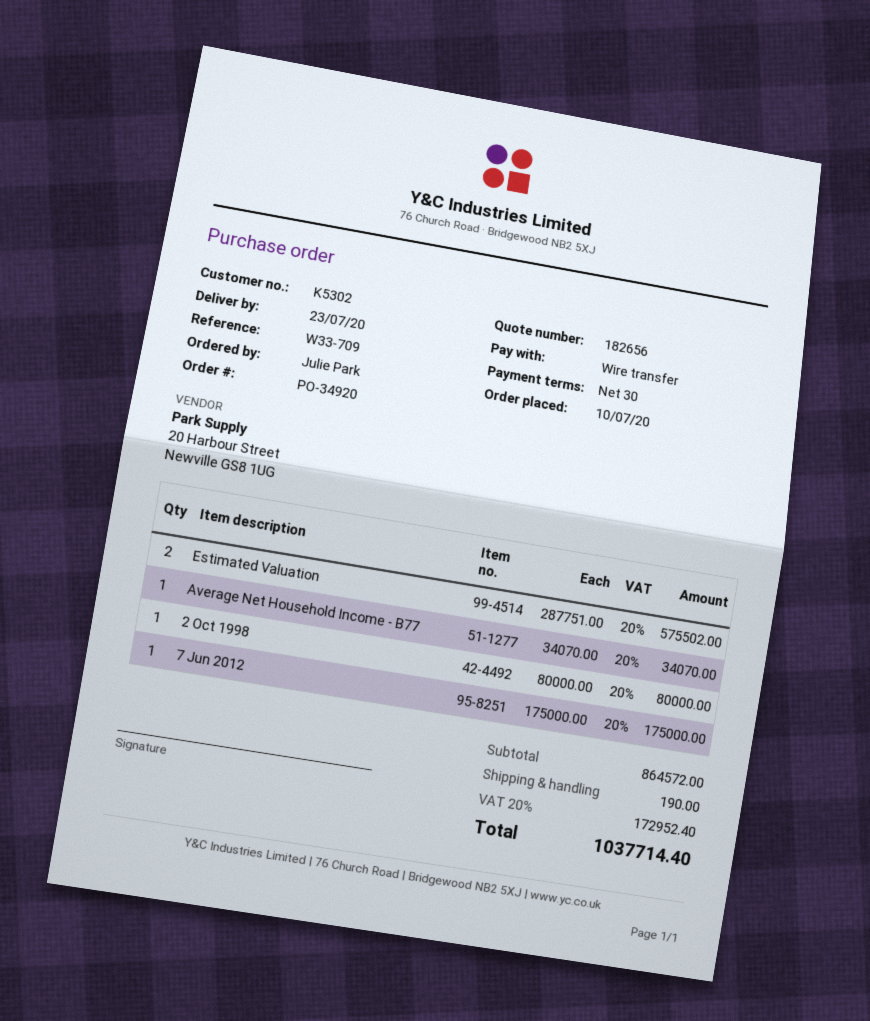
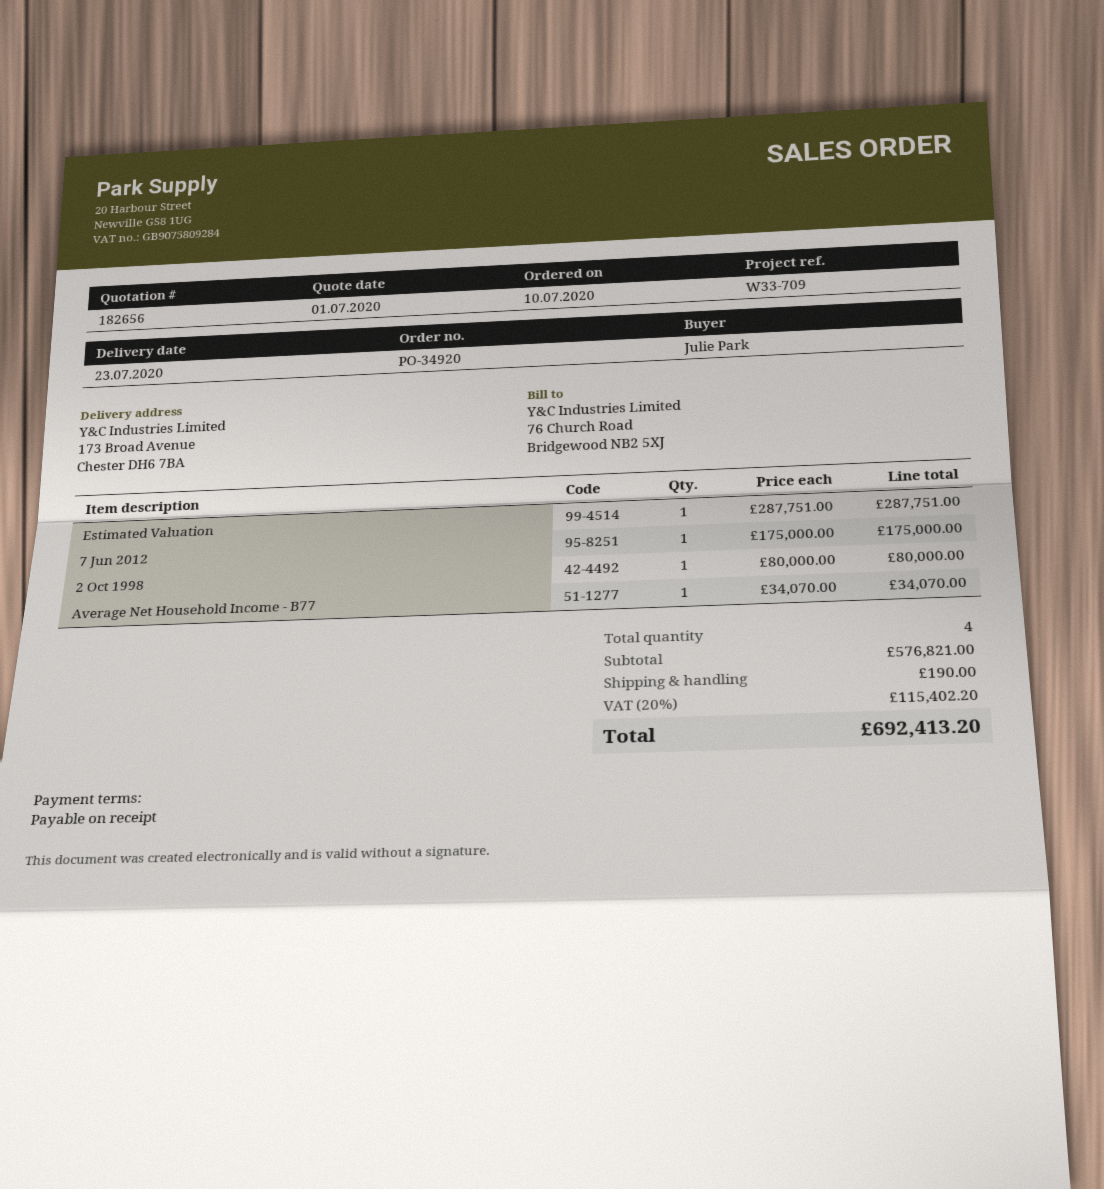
payment terms: 30 days -> on receipt
Estimated Valuation: 2 x 287751.00 = 575502.00 -> 1 x 287751.00 = 287751.00
subtotal: 864572.00 -> 576821.00
tax: 20% = 172952.40 -> 20% = 115402.20
total: 1037714.40 -> 692413.20

